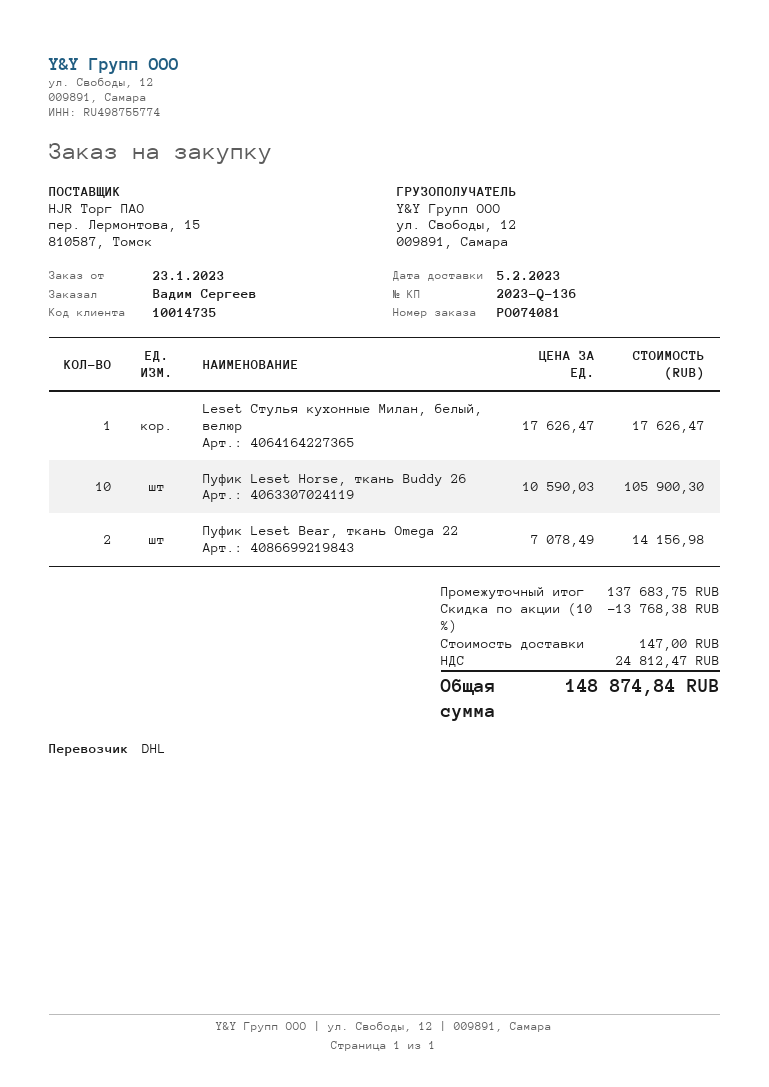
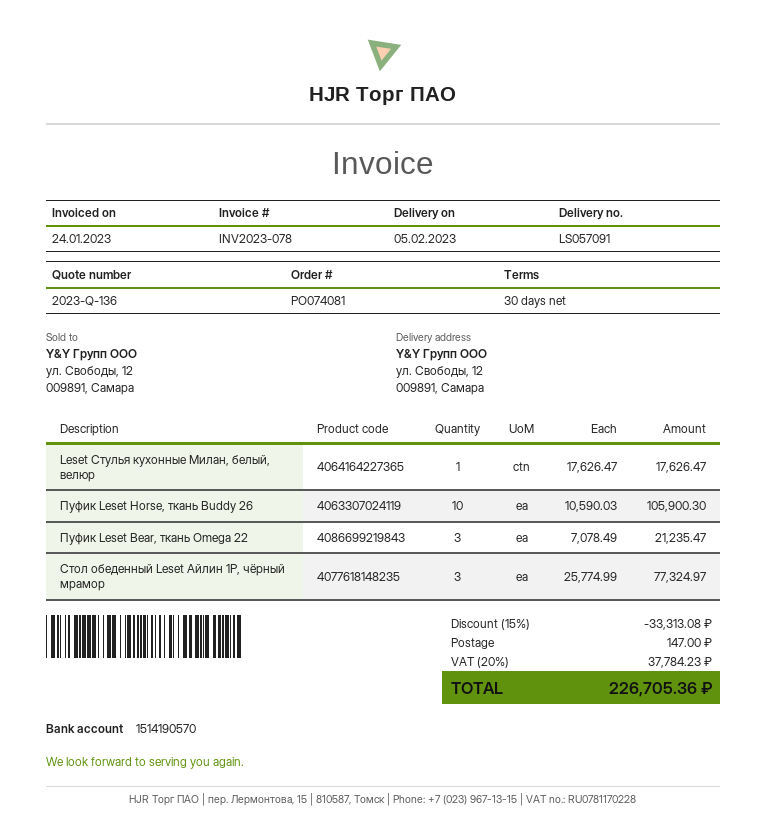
Пуфик Leset Bear, ткань Omega 22: 2 x 7078.49 = 14156.98 -> 3 x 7078.49 = 21235.47
Стол обеденный Leset Айлин 1Р, чёрный мрамор: none -> 3 x 25774.99 = 77324.97
discount: 10% = 13768.38 -> 15% = 33313.08
tax: 24812.47 -> 37784.23
total: 148874.84 -> 226705.36

